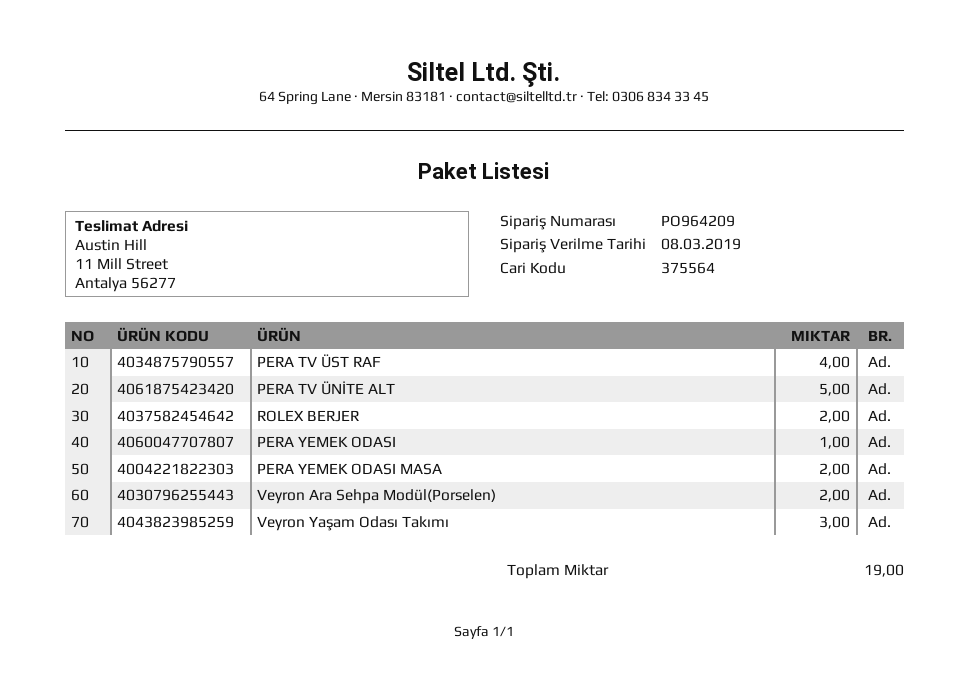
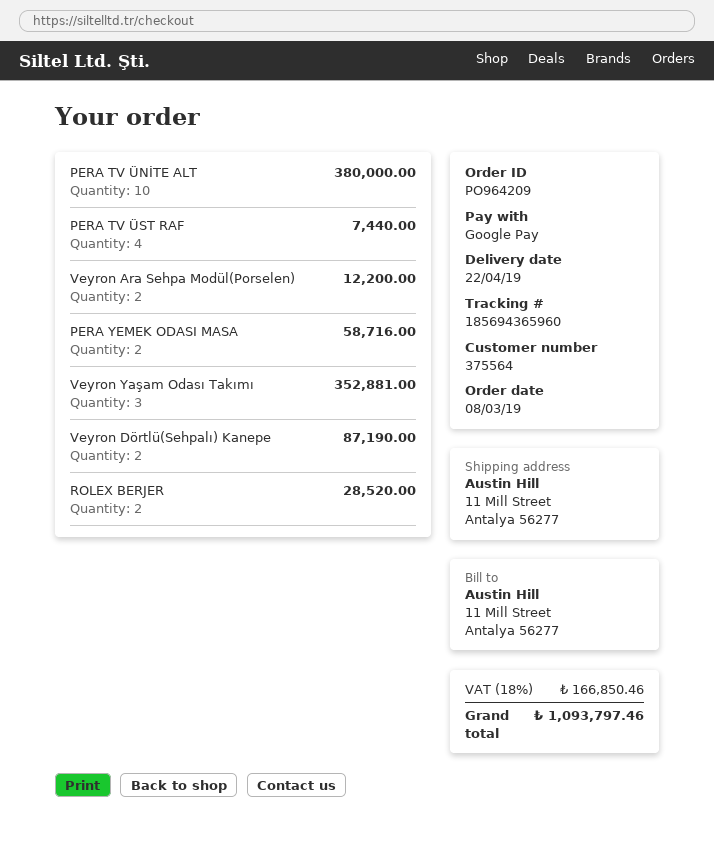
PERA TV ÜNİTE ALT: 5 -> 10
PERA YEMEK ODASI: 1 -> none
Veyron Dörtlü(Sehpalı) Kanepe: none -> 2

